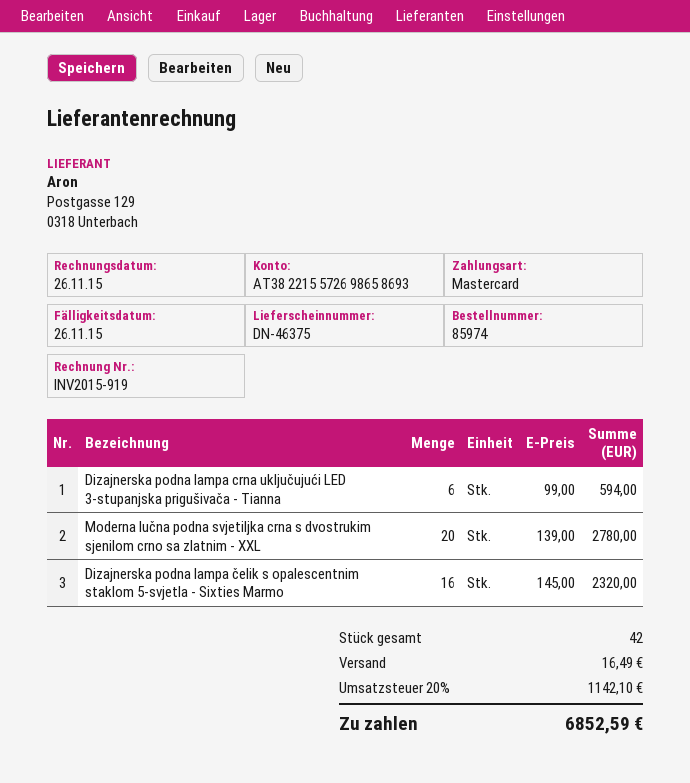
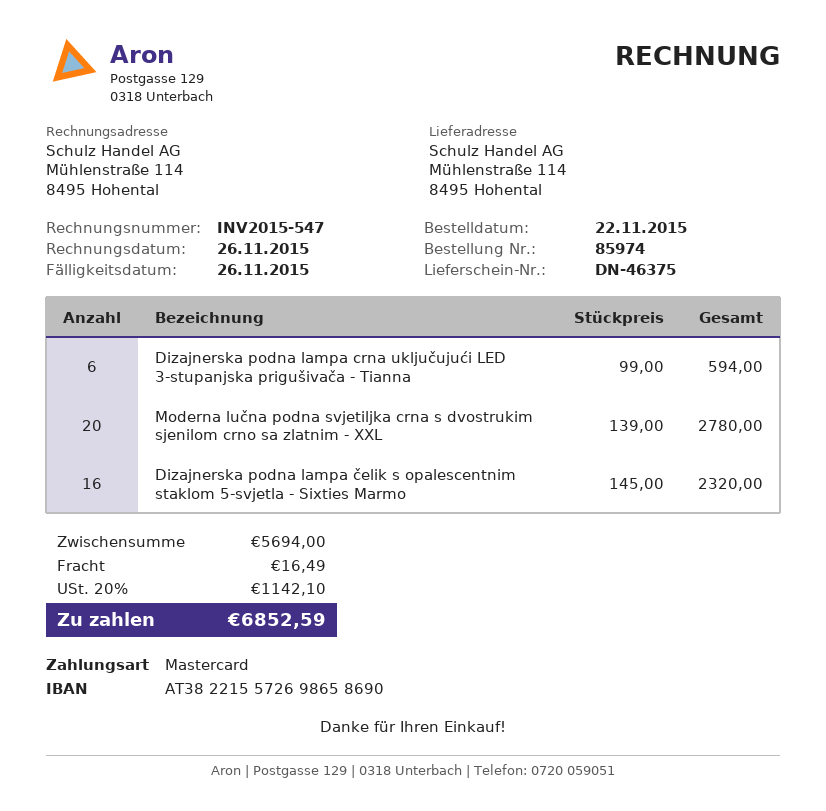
invoice number: INV2015-919 -> INV2015-547
bank account: AT382215572698658693 -> AT382215572698658690

